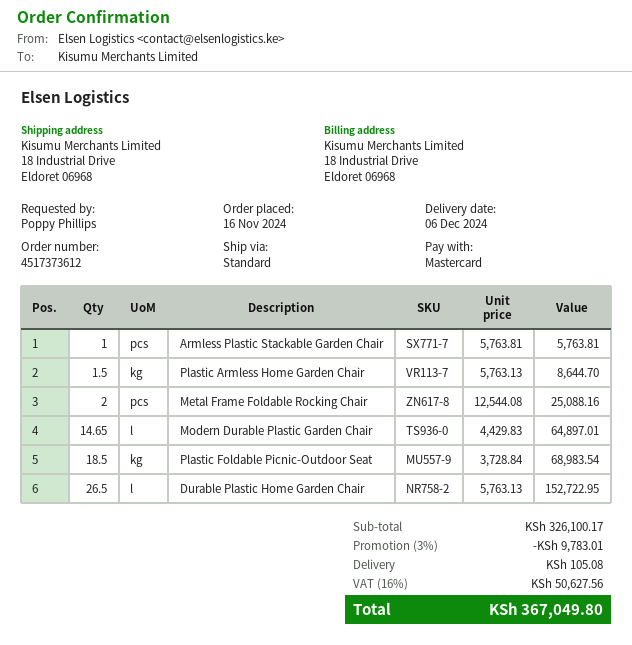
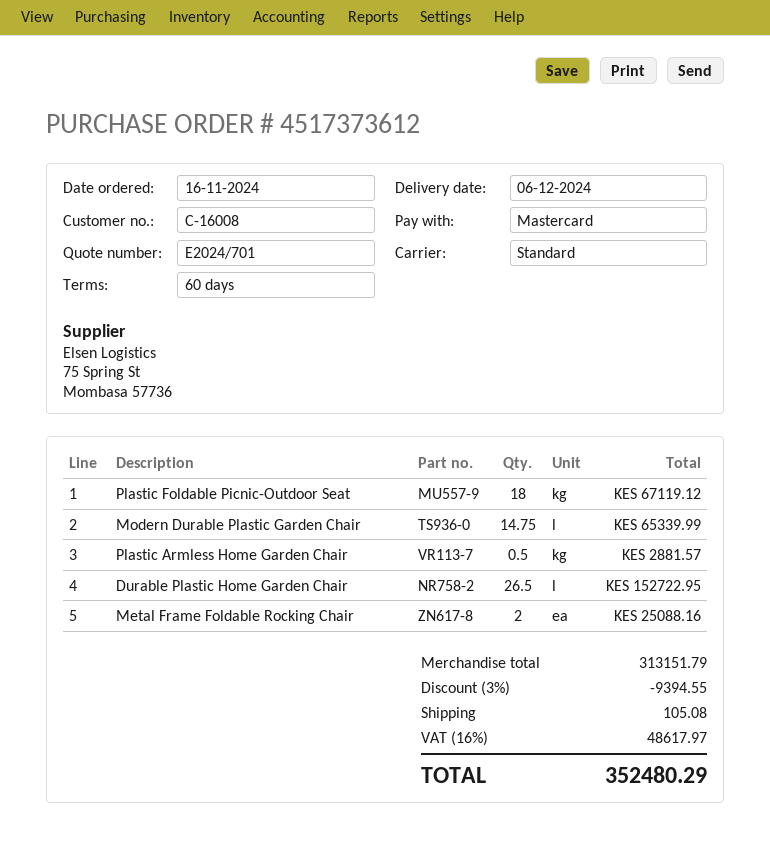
Armless Plastic Stackable Garden Chair: 1 for 5763.81 -> none
Plastic Armless Home Garden Chair: 1.5 for 8644.70 -> 0.5 for 2881.57
Modern Durable Plastic Garden Chair: 14.65 for 64897.01 -> 14.75 for 65339.99
Plastic Foldable Picnic-Outdoor Seat: 18.5 for 68983.54 -> 18 for 67119.12
subtotal: 326100.17 -> 313151.79
discount: 3% = 9783.01 -> 3% = 9394.55
tax: 16% = 50627.56 -> 16% = 48617.97
total: 367049.80 -> 352480.29

